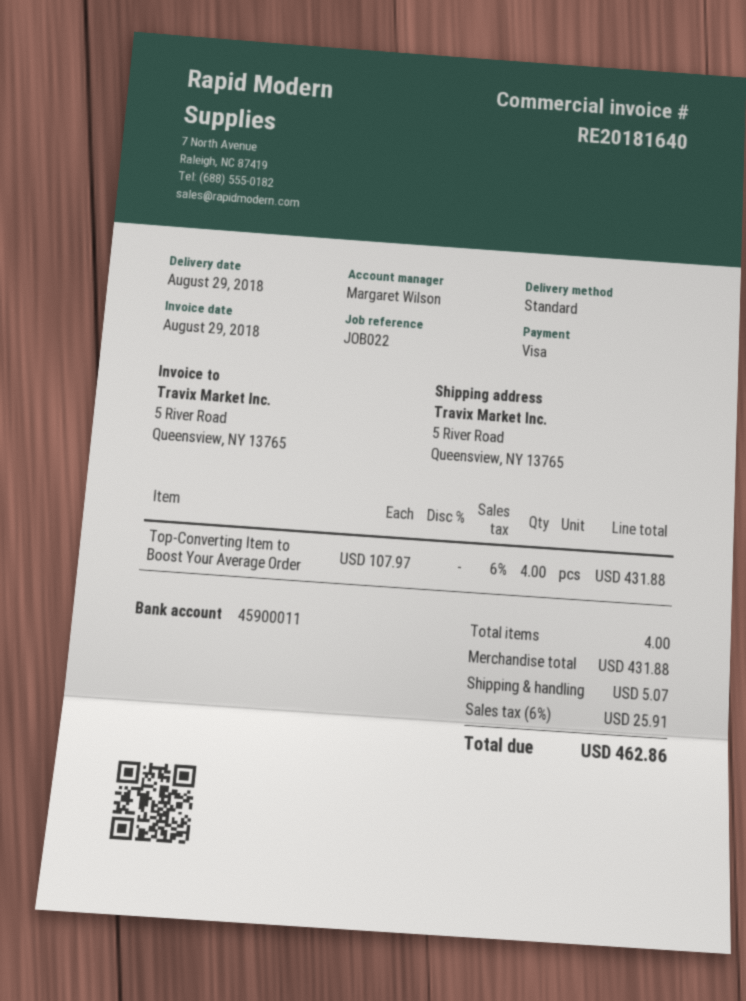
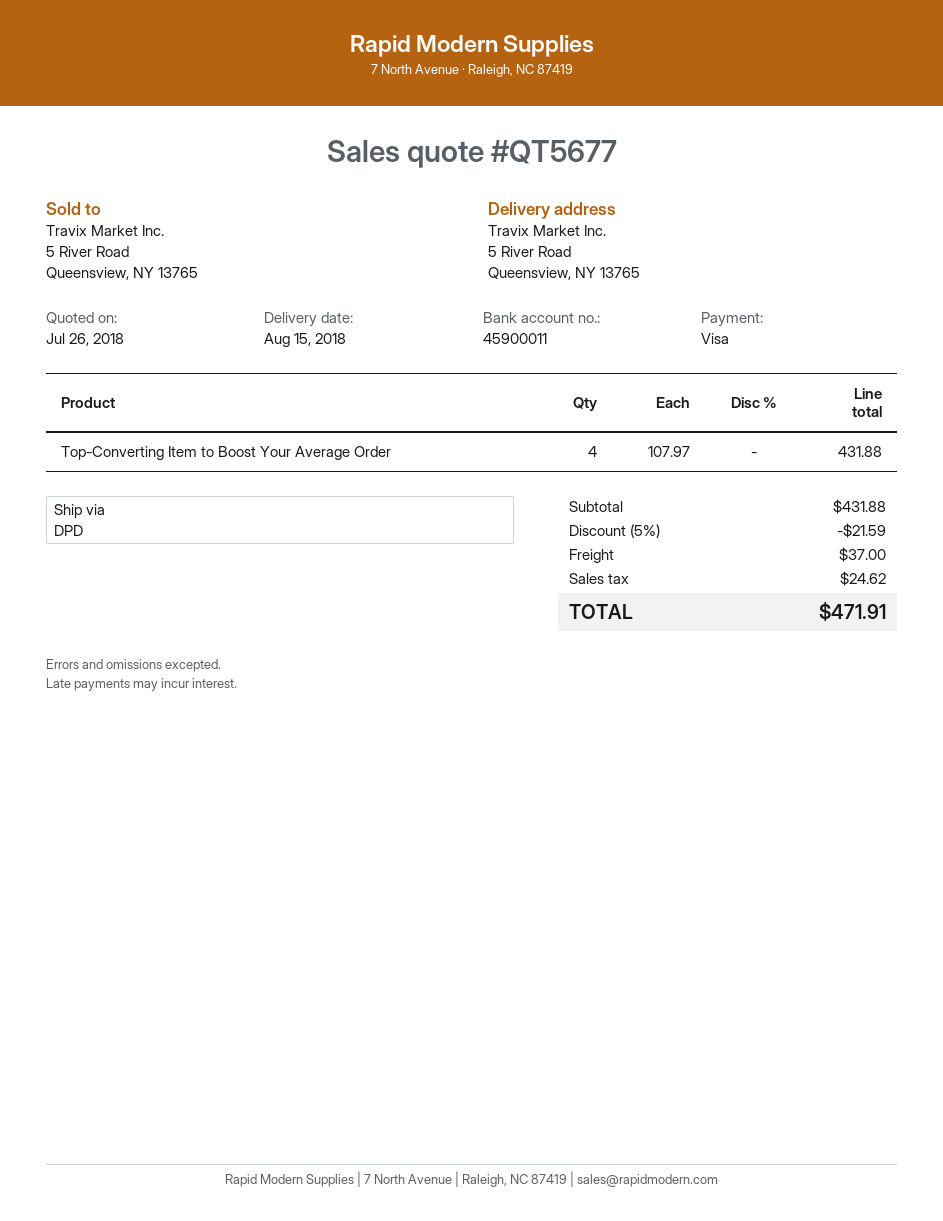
delivery date: 2018-08-29 -> 2018-08-15
shipping method: standard -> DPD
discount: none -> 5% = 21.59
shipping: 5.07 -> 37.00
tax: 25.91 -> 24.62
total: 462.86 -> 471.91

